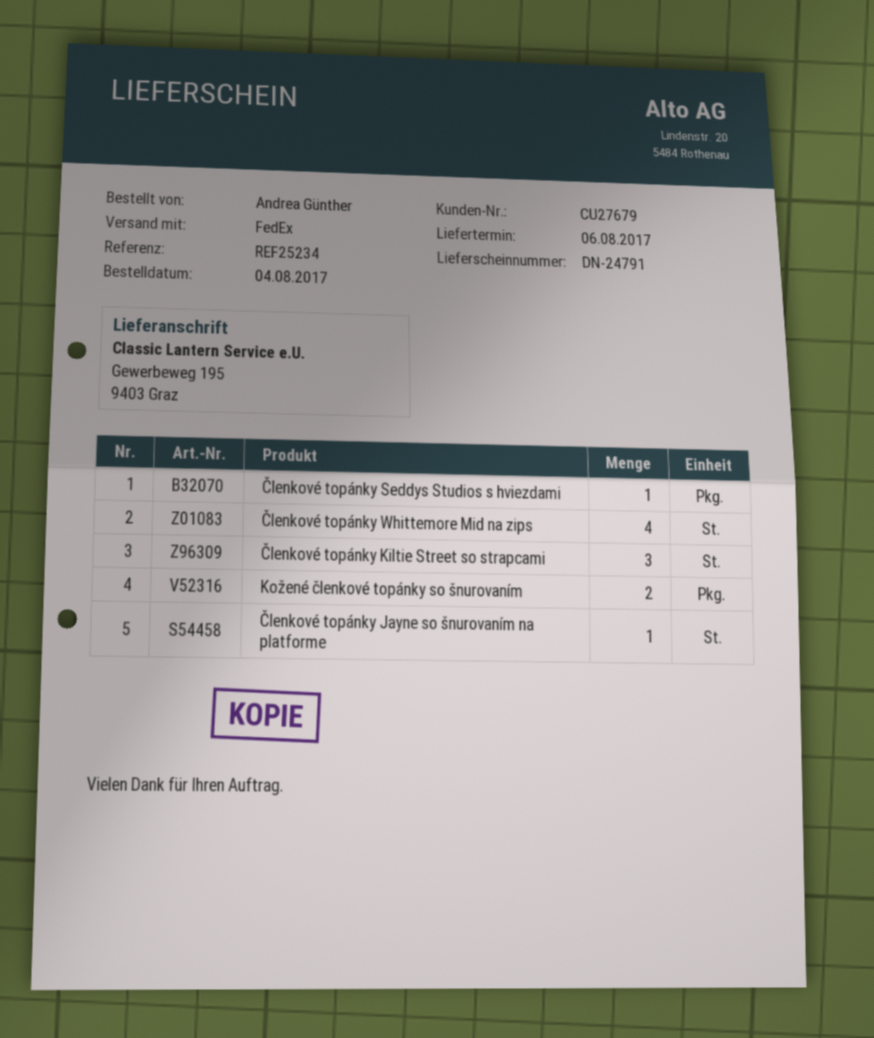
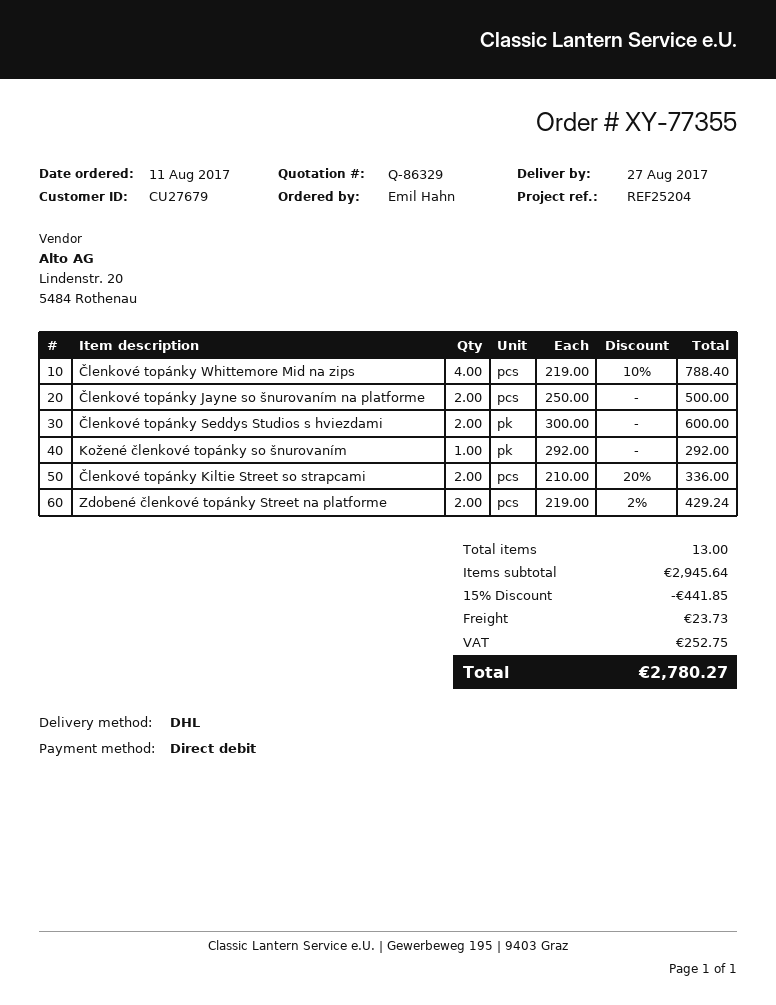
order date: 2017-08-04 -> 2017-08-11
delivery date: 2017-08-06 -> 2017-08-27
reference: REF25234 -> REF25204
ordered by: Andrea Günther -> Emil Hahn
shipping method: FedEx -> DHL
Členkové topánky Seddys Studios s hviezdami: 1 -> 2
Členkové topánky Kiltie Street so strapcami: 3 -> 2
Kožené členkové topánky so šnurovaním: 2 -> 1
Členkové topánky Jayne so šnurovaním na platforme: 1 -> 2
Zdobené členkové topánky Street na platforme: none -> 2

